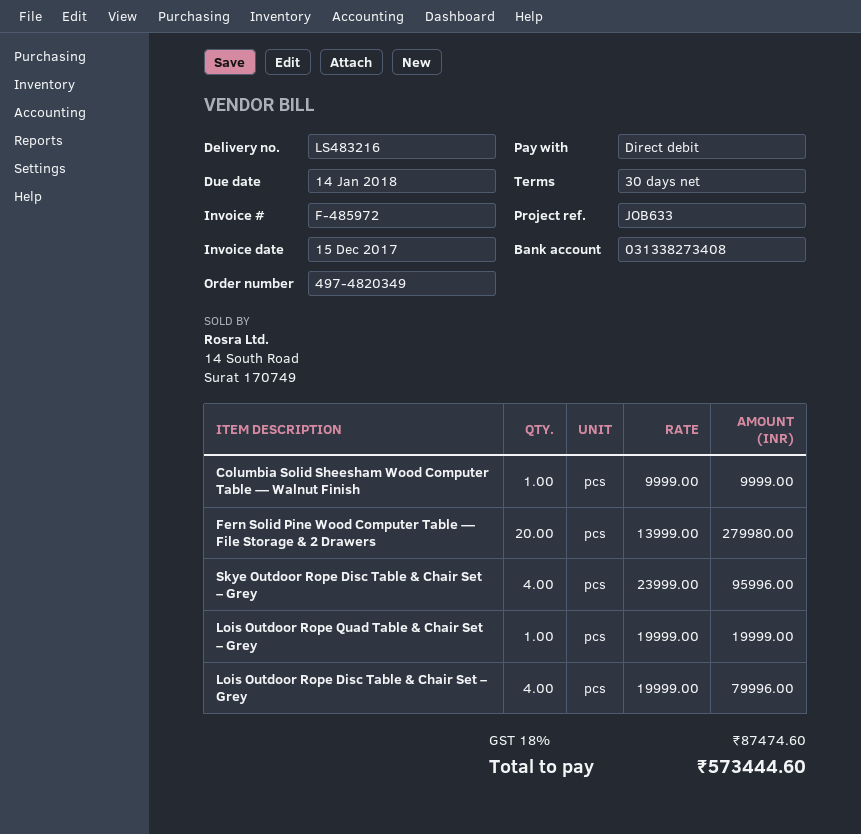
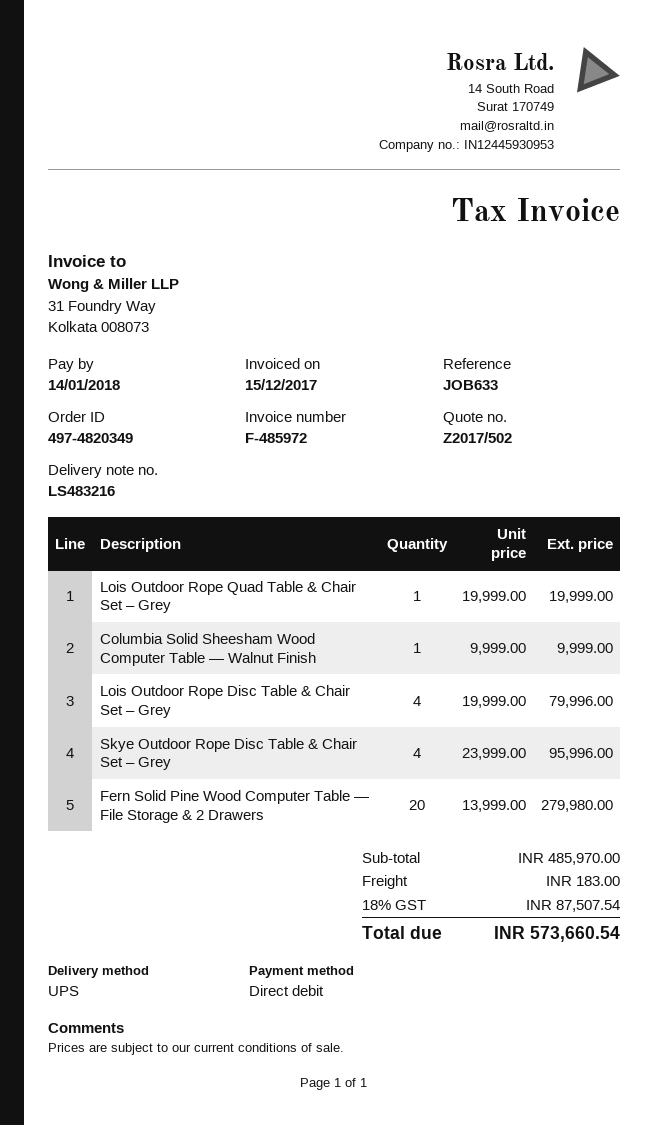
shipping: none -> 183.00
tax: 18% = 87474.60 -> 18% = 87507.54
total: 573444.60 -> 573660.54

